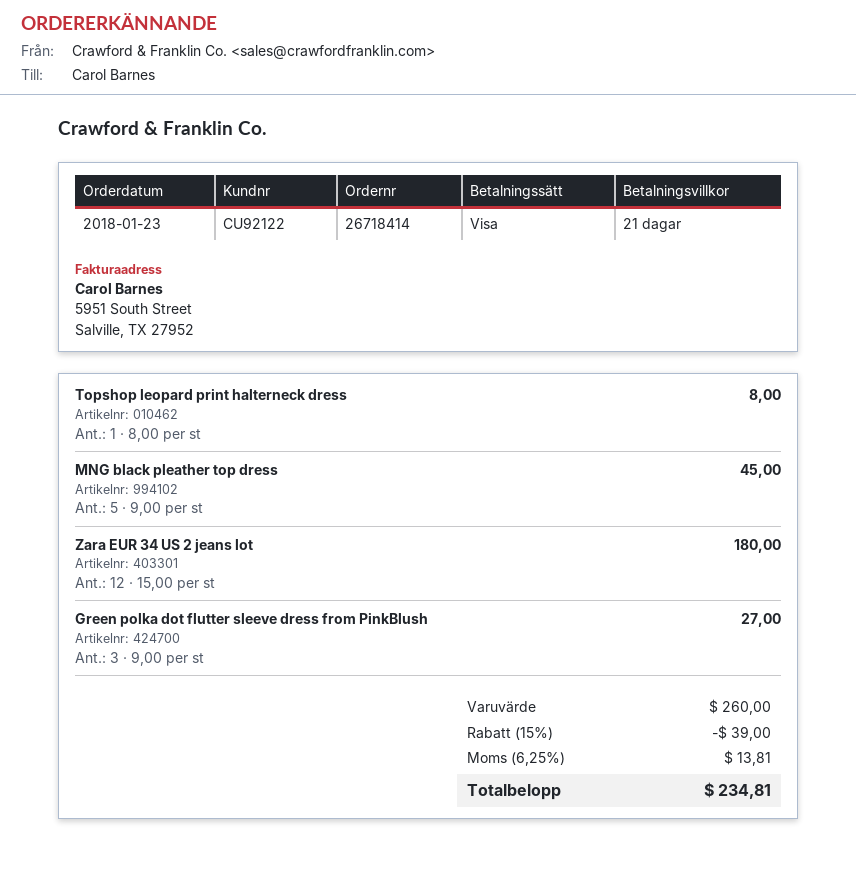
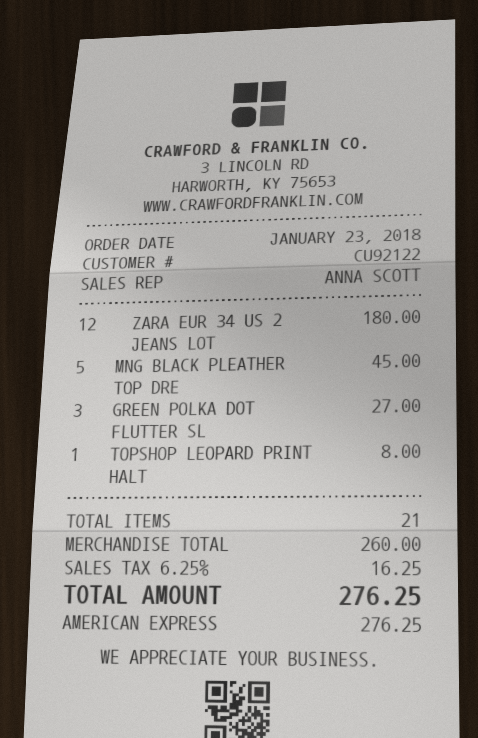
payment method: Visa -> American Express
discount: 15% = 39.00 -> none
tax: 6.25% = 13.81 -> 6.25% = 16.25
total: 234.81 -> 276.25

